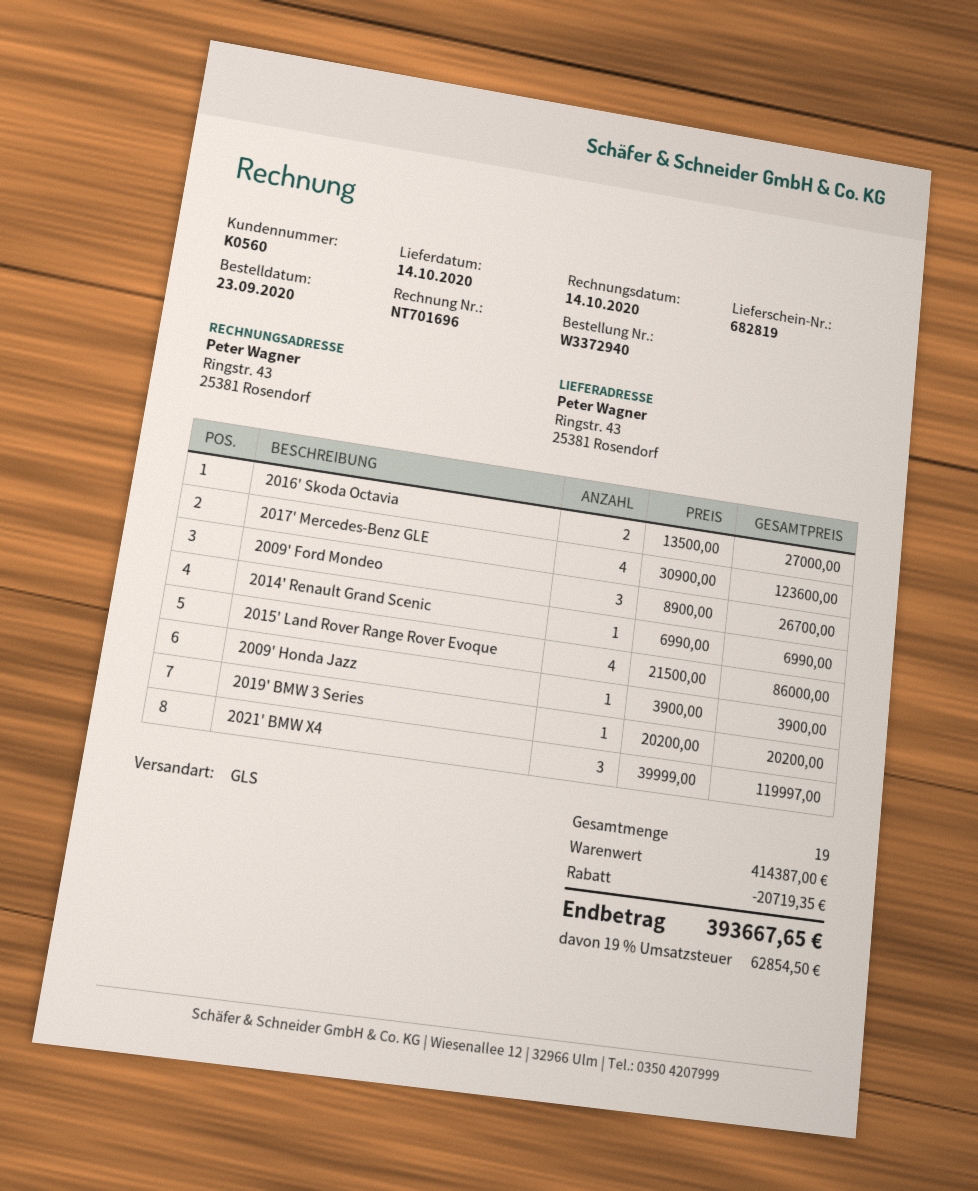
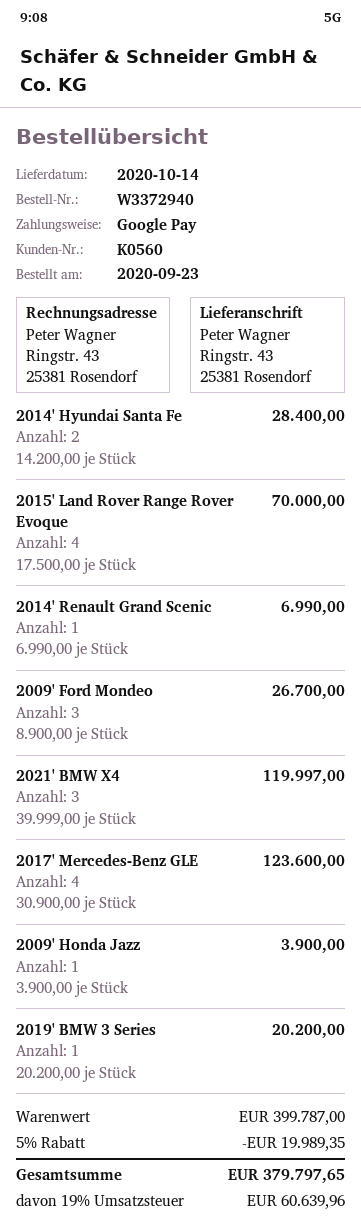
2016' Skoda Octavia: 2 x 13500.00 = 27000.00 -> none
2015' Land Rover Range Rover Evoque: 4 x 21500.00 = 86000.00 -> 4 x 17500.00 = 70000.00
2014' Hyundai Santa Fe: none -> 2 x 14200.00 = 28400.00
subtotal: 414387.00 -> 399787.00
discount: 20719.35 -> 19989.35
tax: 19% = 62854.50 -> 19% = 60639.96
total: 393667.65 -> 379797.65

